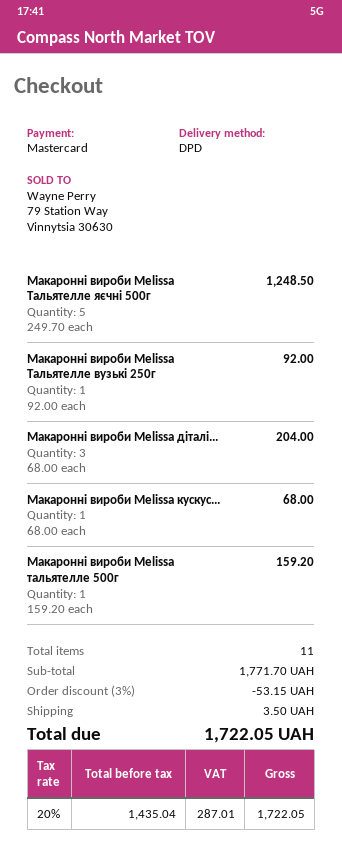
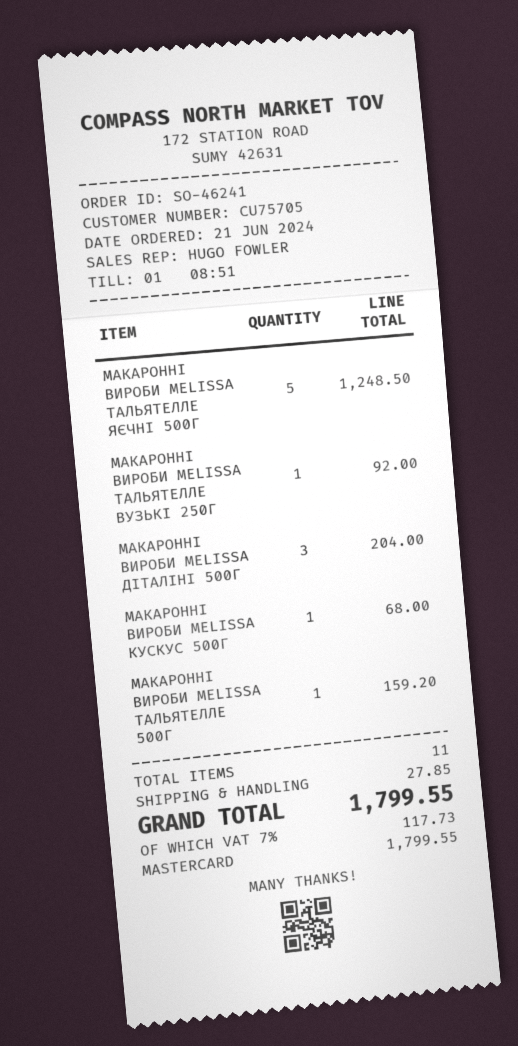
discount: 3% = 53.15 -> none
shipping: 3.50 -> 27.85
tax: 20% = 287.01 -> 7% = 117.73
total: 1722.05 -> 1799.55

